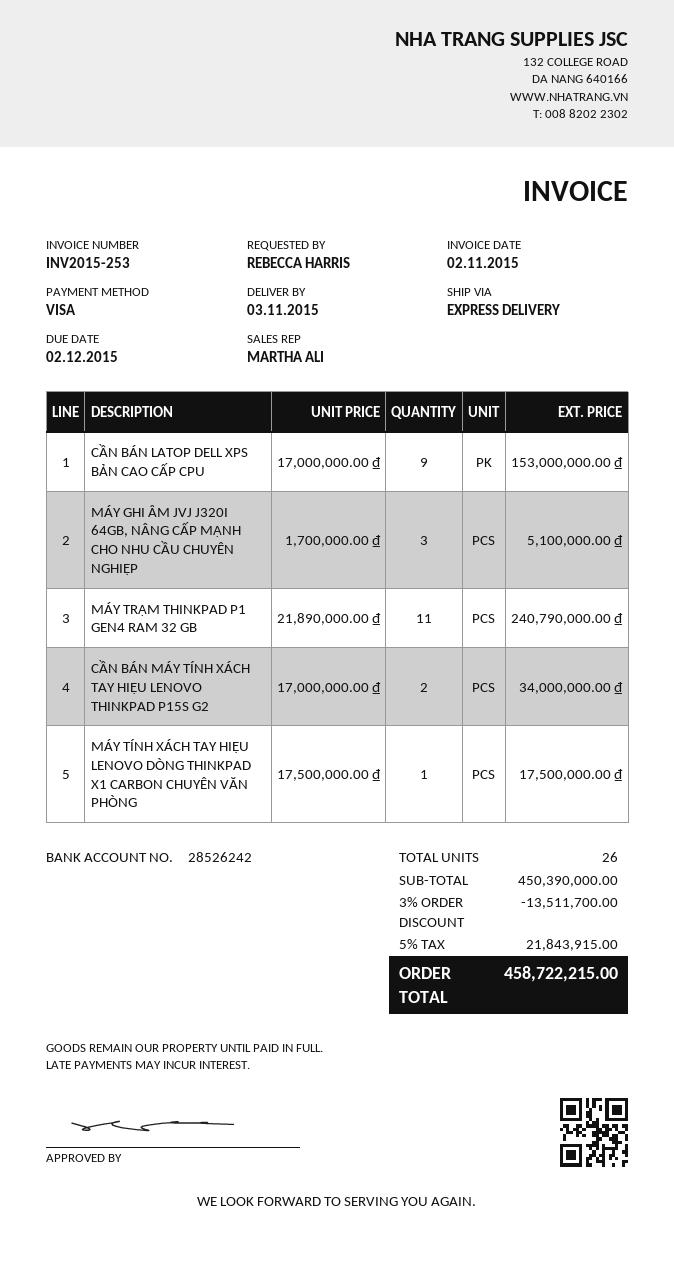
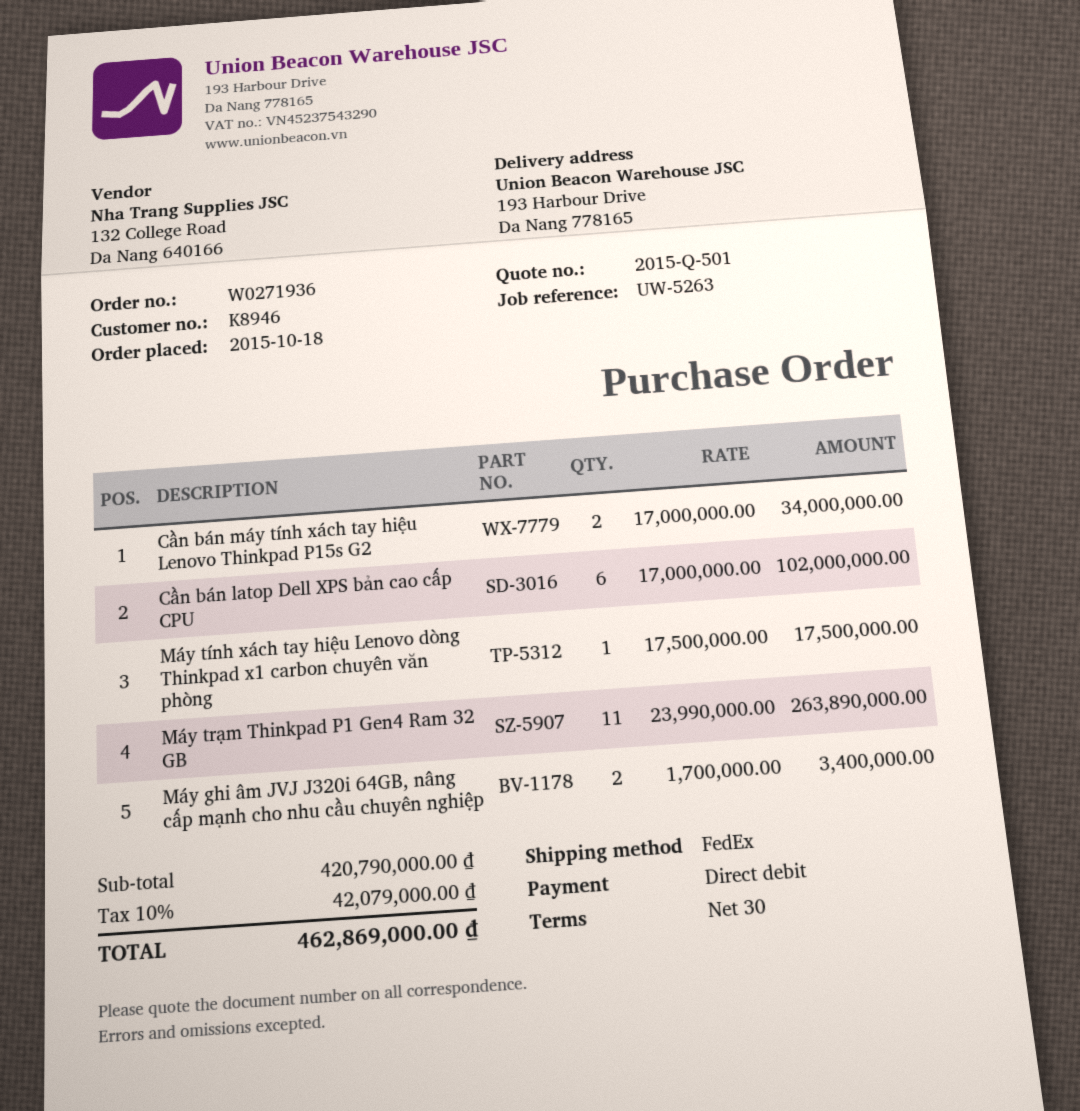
payment method: Visa -> direct debit
shipping method: express -> FedEx
CẦN BÁN LATOP DELL XPS BẢN CAO CẤP CPU: 9 x 17000000.00 = 153000000.00 -> 6 x 17000000.00 = 102000000.00
MÁY GHI ÂM JVJ J320I 64GB, NÂNG CẤP MẠNH CHO NHU CẦU CHUYÊN NGHIỆP: 3 x 1700000.00 = 5100000.00 -> 2 x 1700000.00 = 3400000.00
MÁY TRẠM THINKPAD P1 GEN4 RAM 32 GB: 11 x 21890000.00 = 240790000.00 -> 11 x 23990000.00 = 263890000.00
subtotal: 450390000.00 -> 420790000.00
discount: 3% = 13511700.00 -> none
tax: 5% = 21843915.00 -> 10% = 42079000.00
total: 458722215.00 -> 462869000.00

